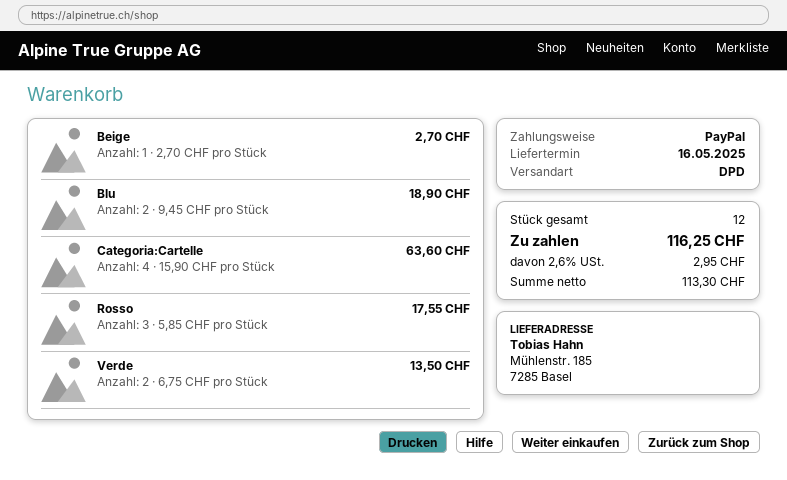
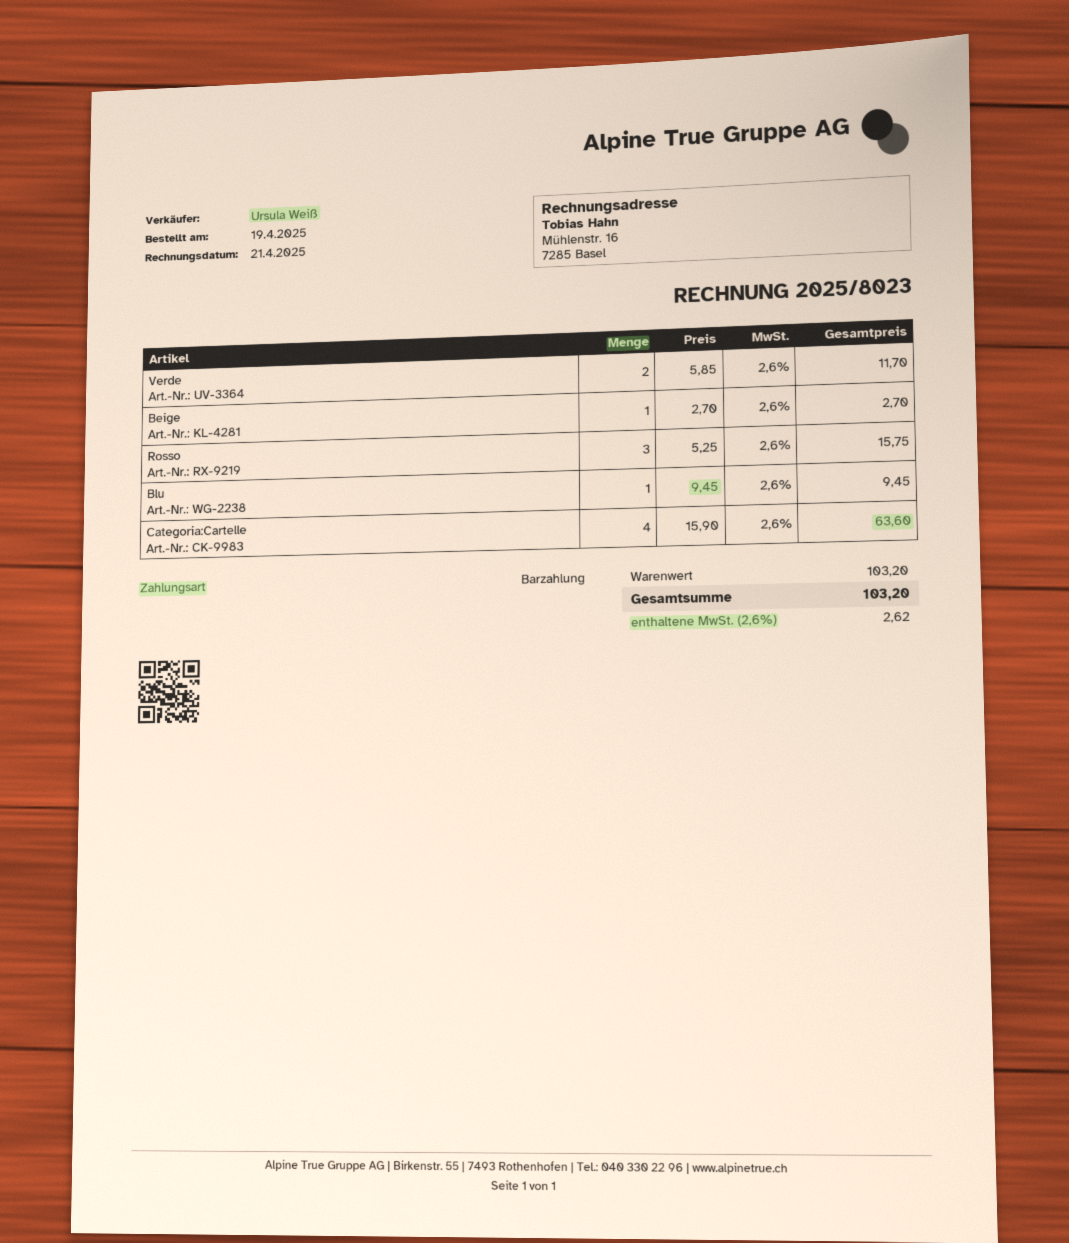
payment method: PayPal -> cash
Blu: 2 x 9.45 = 18.90 -> 1 x 9.45 = 9.45
Rosso: 3 x 5.85 = 17.55 -> 3 x 5.25 = 15.75
Verde: 2 x 6.75 = 13.50 -> 2 x 5.85 = 11.70
tax: 2.6% = 2.95 -> 2.6% = 2.62
total: 116.25 -> 103.20

